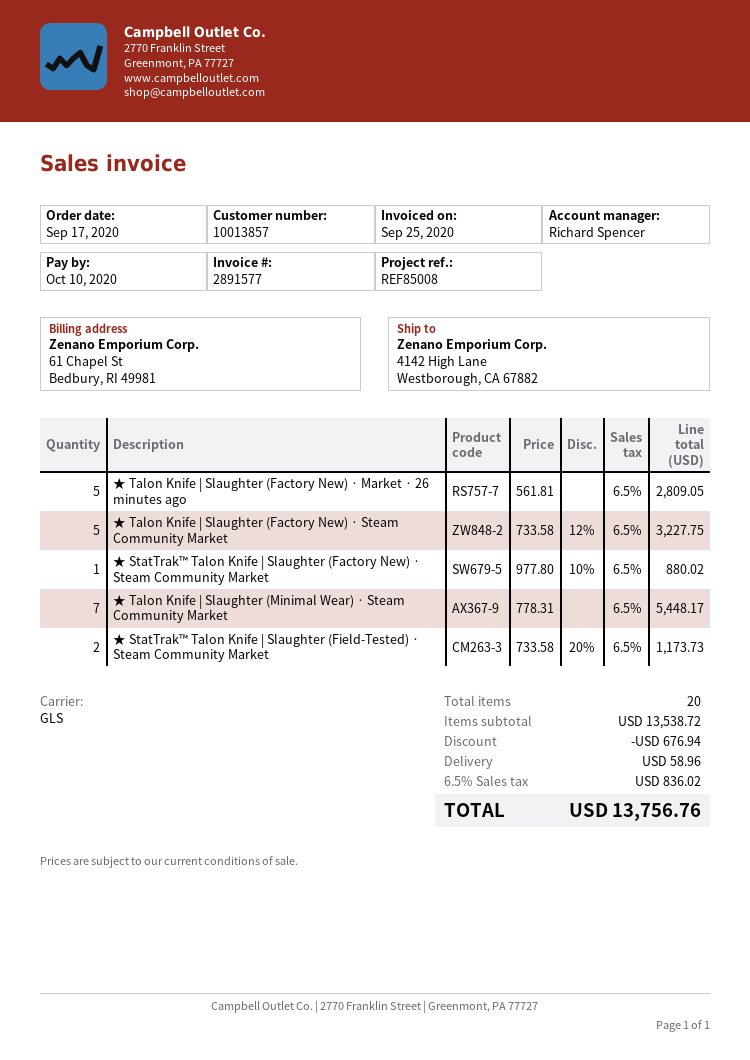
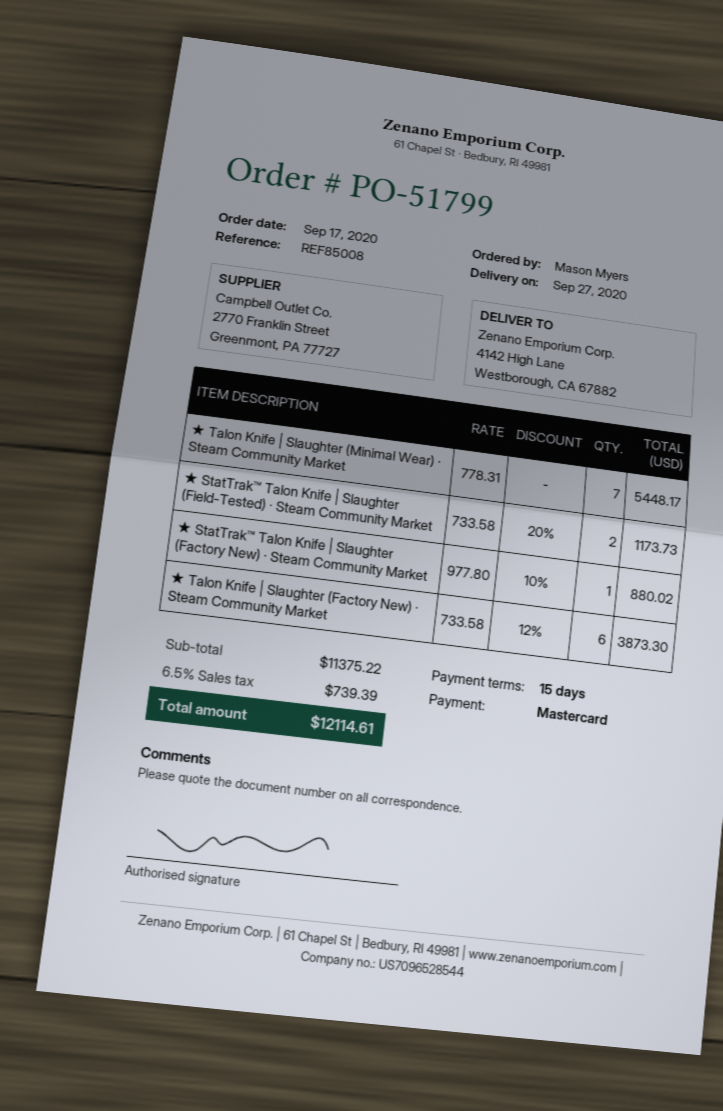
★ Talon Knife | Slaughter (Factory New) · Market · 26 minutes ago: 5 x 561.81 = 2809.05 -> none
★ Talon Knife | Slaughter (Factory New) · Steam Community Market: 5 x 733.58 - 12% = 3227.75 -> 6 x 733.58 - 12% = 3873.30
subtotal: 13538.72 -> 11375.22
discount: 676.94 -> none
shipping: 58.96 -> none
tax: 6.5% = 836.02 -> 6.5% = 739.39
total: 13756.76 -> 12114.61

